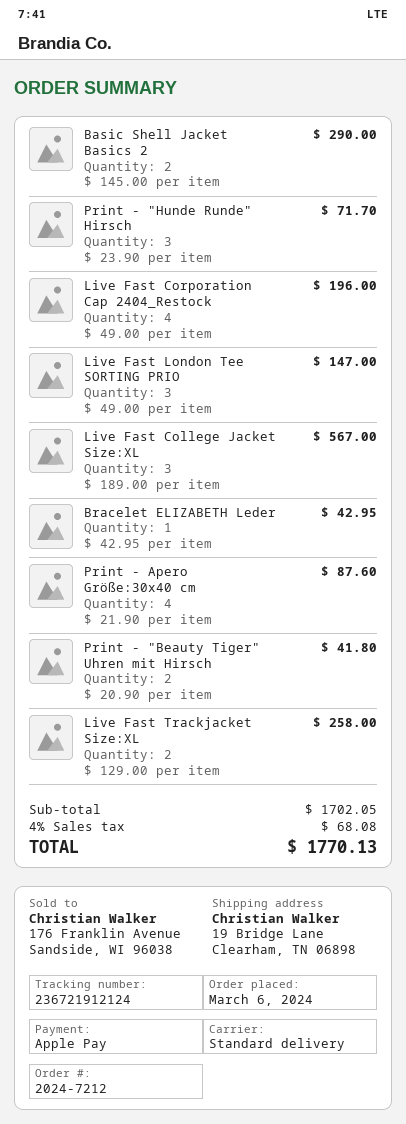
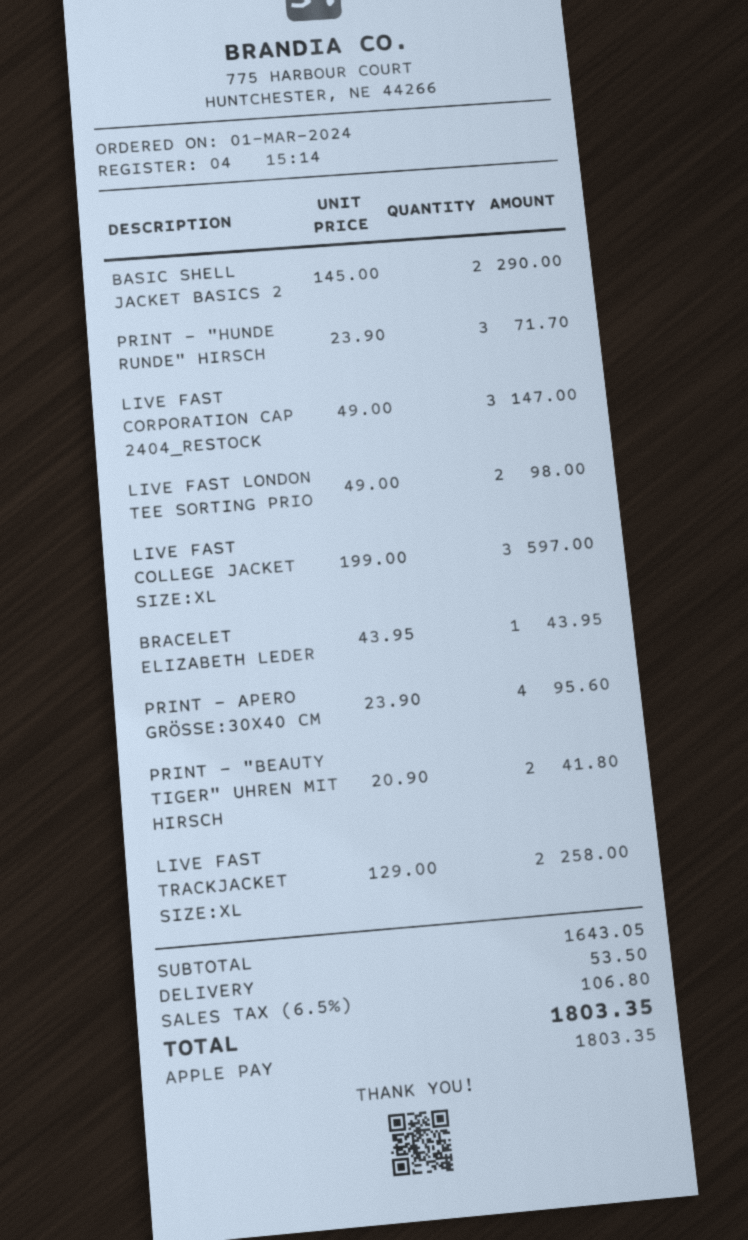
order date: 2024-03-06 -> 2024-03-01
Live Fast Corporation Cap 2404_Restock: 4 x 49.00 = 196.00 -> 3 x 49.00 = 147.00
Live Fast London Tee SORTING PRIO: 3 x 49.00 = 147.00 -> 2 x 49.00 = 98.00
Live Fast College Jacket Size:XL: 3 x 189.00 = 567.00 -> 3 x 199.00 = 597.00
Bracelet ELIZABETH Leder: 1 x 42.95 = 42.95 -> 1 x 43.95 = 43.95
Print - Apero Größe:30x40 cm: 4 x 21.90 = 87.60 -> 4 x 23.90 = 95.60
subtotal: 1702.05 -> 1643.05
shipping: none -> 53.50
tax: 4% = 68.08 -> 6.5% = 106.80
total: 1770.13 -> 1803.35

